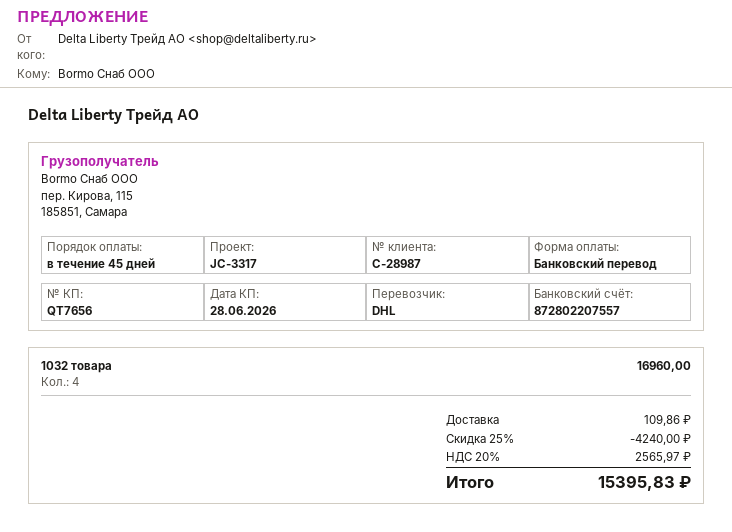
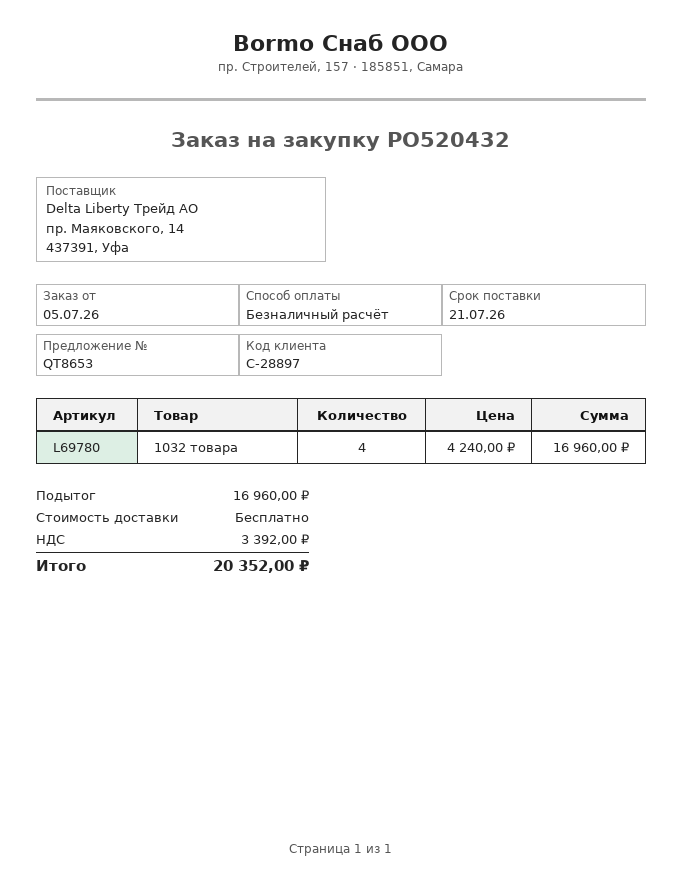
quote number: QT7656 -> QT8653
customer number: C-28987 -> C-28897
discount: 25% = 4240.00 -> none
shipping: 109.86 -> 0.00
tax: 2565.97 -> 3392.00
total: 15395.83 -> 20352.00

